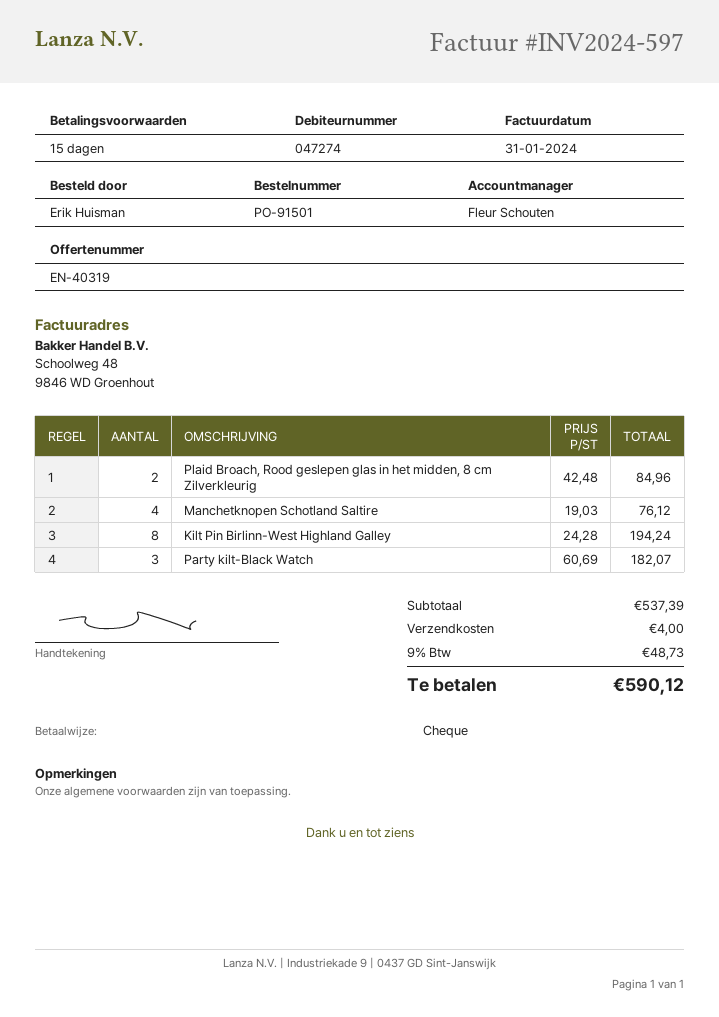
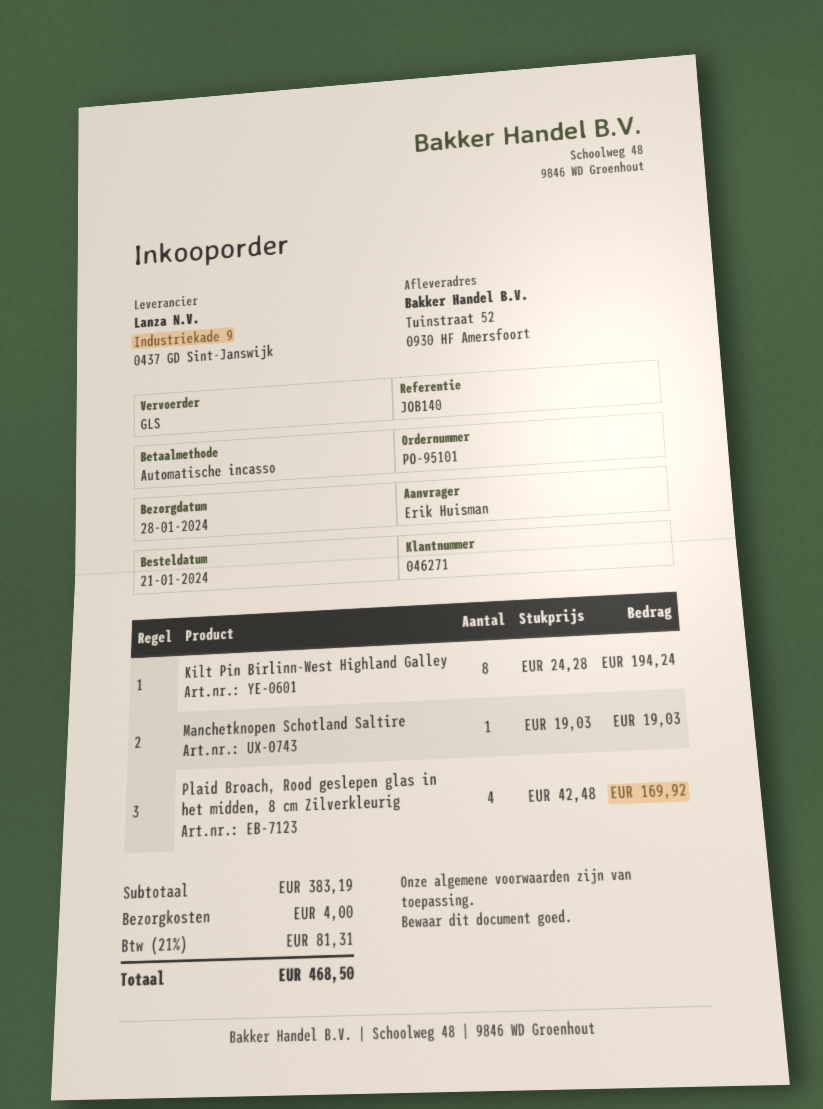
order number: PO-91501 -> PO-95101
customer number: 047274 -> 046271
payment method: cheque -> direct debit
Plaid Broach, Rood geslepen glas in het midden, 8 cm Zilverkleurig: 2 x 42.48 = 84.96 -> 4 x 42.48 = 169.92
Manchetknopen Schotland Saltire: 4 x 19.03 = 76.12 -> 1 x 19.03 = 19.03
Party kilt-Black Watch: 3 x 60.69 = 182.07 -> none
subtotal: 537.39 -> 383.19
tax: 9% = 48.73 -> 21% = 81.31
total: 590.12 -> 468.50

